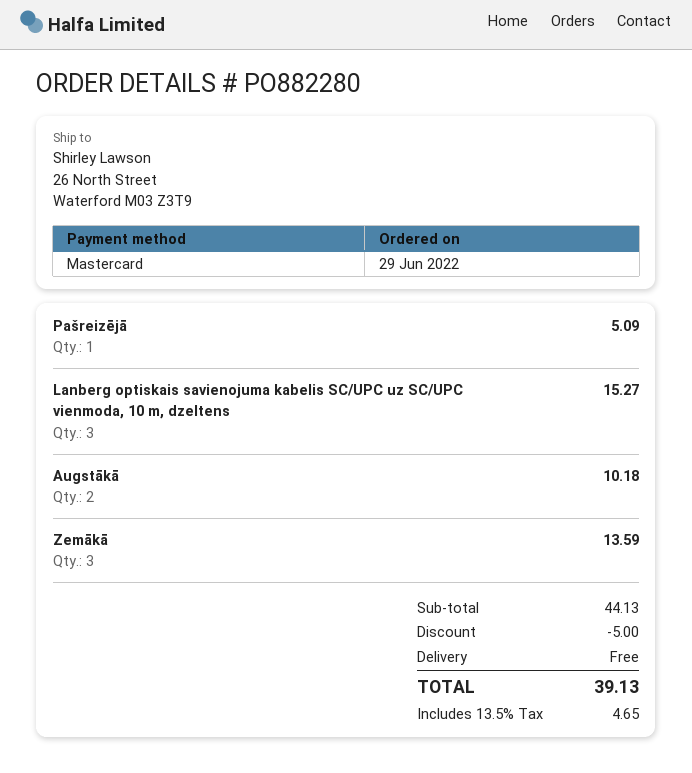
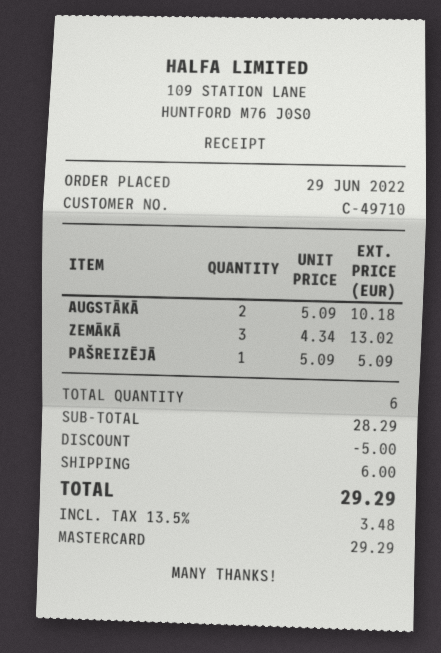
Lanberg optiskais savienojuma kabelis SC/UPC uz SC/UPC vienmoda, 10 m, dzeltens: 3 for 15.27 -> none
Zemākā: 3 for 13.59 -> 3 for 13.02
subtotal: 44.13 -> 28.29
shipping: 0.00 -> 6.00
tax: 13.5% = 4.65 -> 13.5% = 3.48
total: 39.13 -> 29.29

